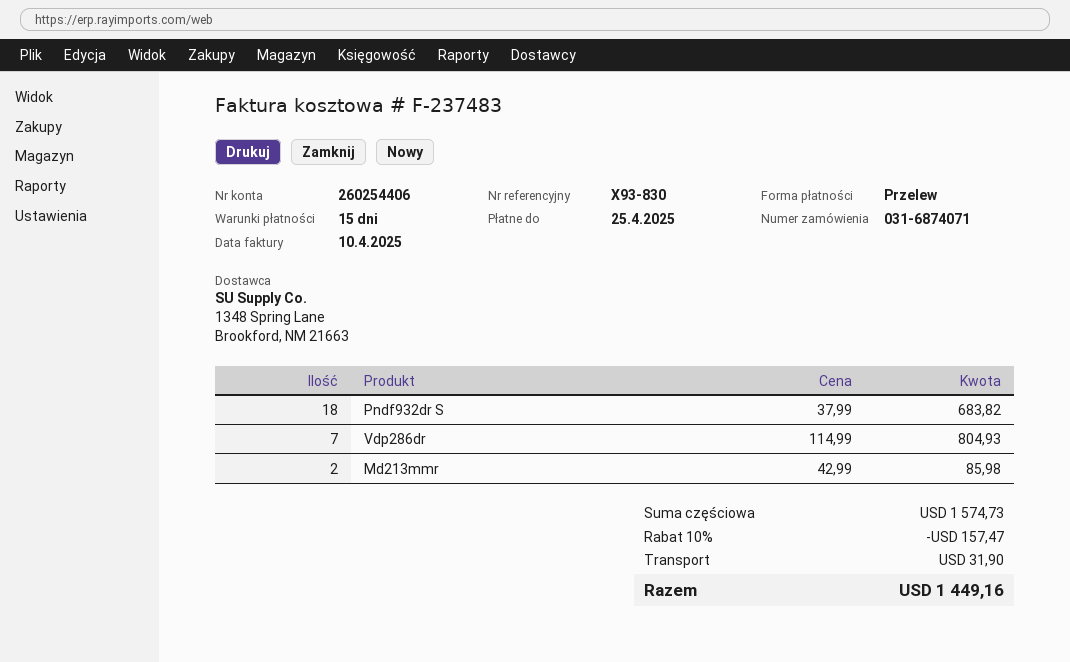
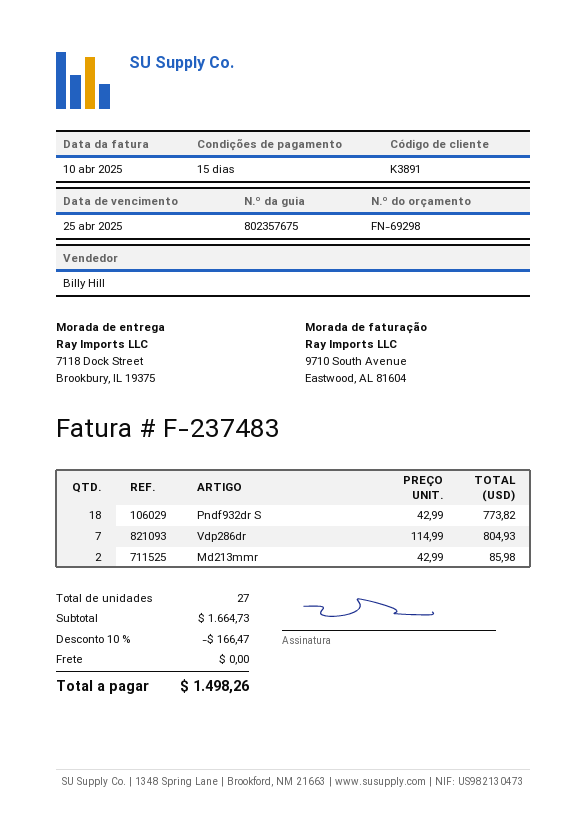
Pndf932dr S: 18 x 37.99 = 683.82 -> 18 x 42.99 = 773.82
subtotal: 1574.73 -> 1664.73
discount: 10% = 157.47 -> 10% = 166.47
shipping: 31.90 -> 0.00
total: 1449.16 -> 1498.26

